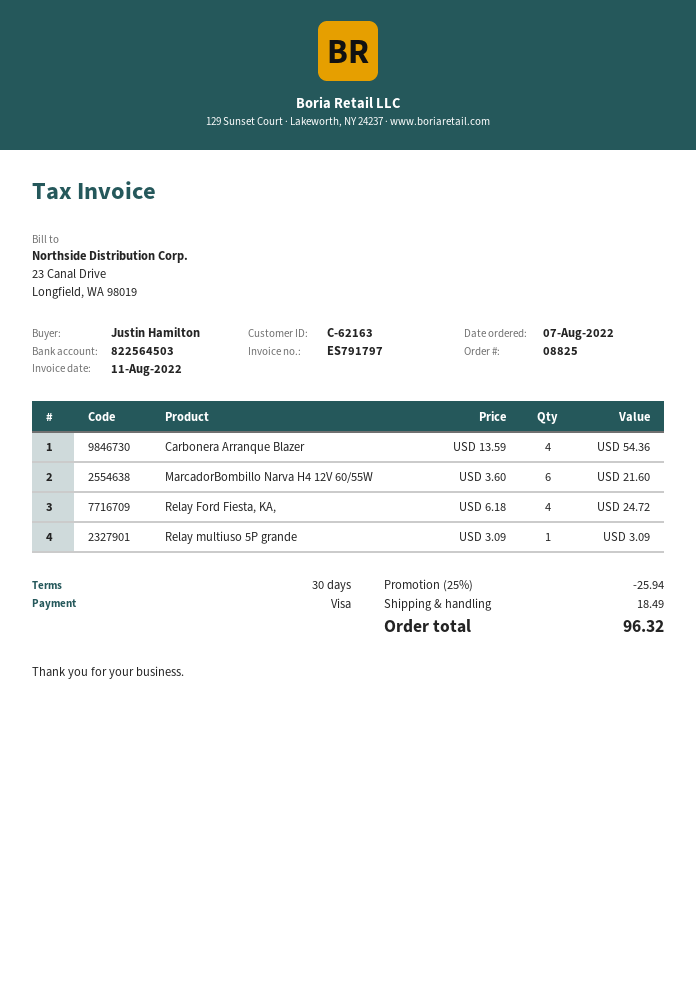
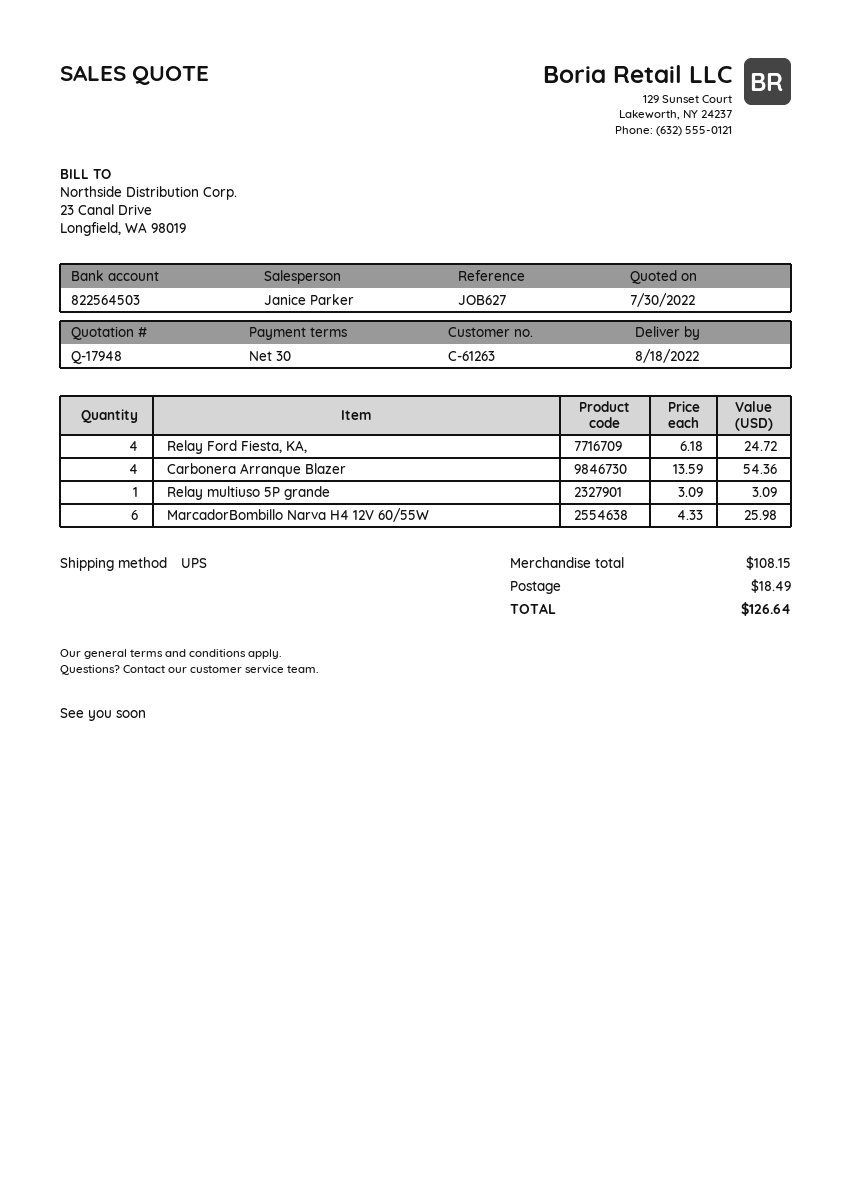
customer number: C-62163 -> C-61263
MarcadorBombillo Narva H4 12V 60/55W: 6 x 3.60 = 21.60 -> 6 x 4.33 = 25.98
discount: 25% = 25.94 -> none
total: 96.32 -> 126.64

